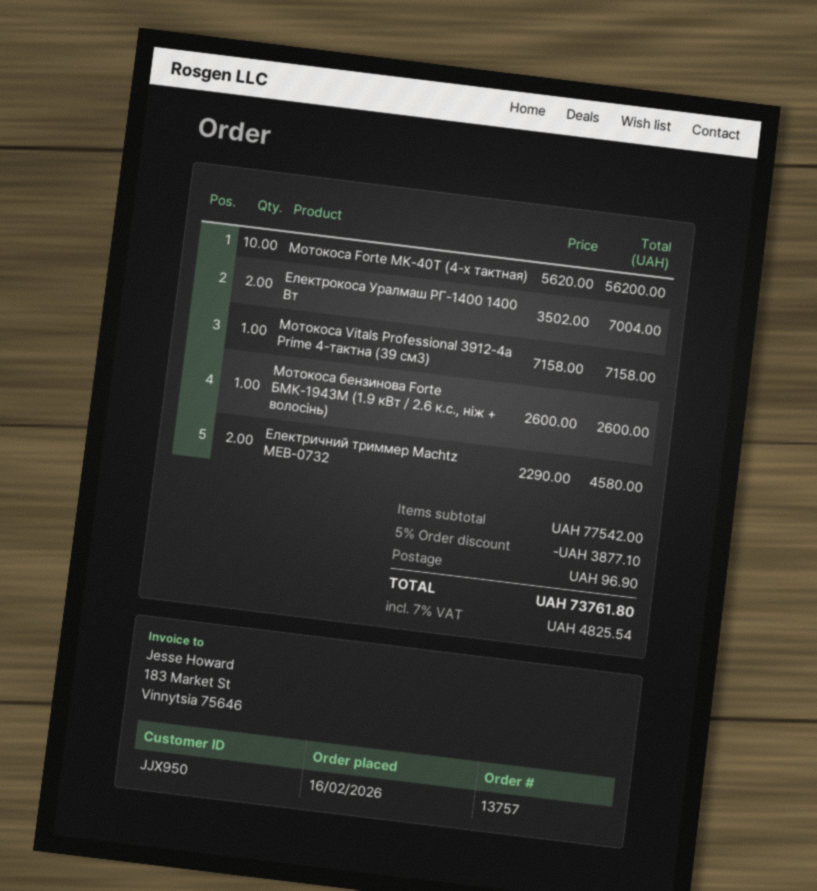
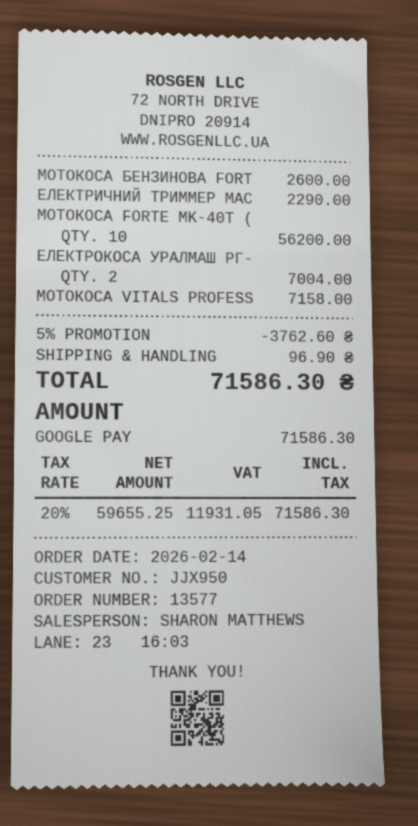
order number: 13757 -> 13577
order date: 2026-02-16 -> 2026-02-14
Електричний триммер Machtz MEB-0732: 2 for 4580.00 -> 1 for 2290.00
discount: 5% = 3877.10 -> 5% = 3762.60
tax: 7% = 4825.54 -> 20% = 11931.05
total: 73761.80 -> 71586.30

